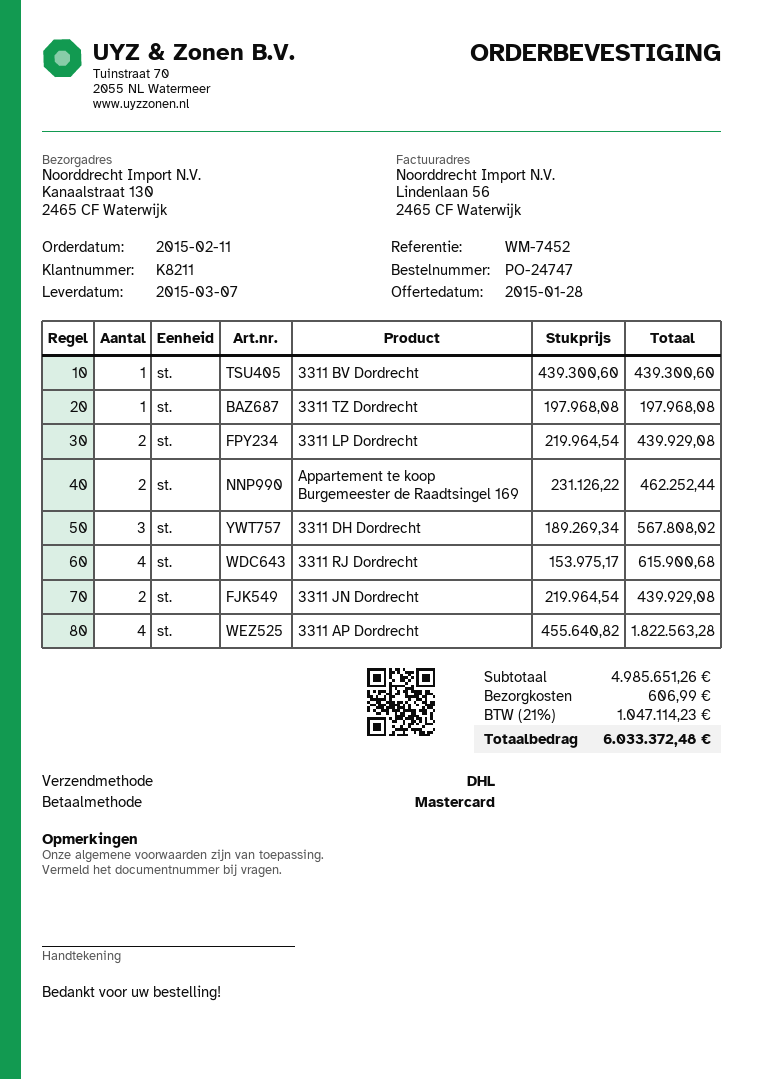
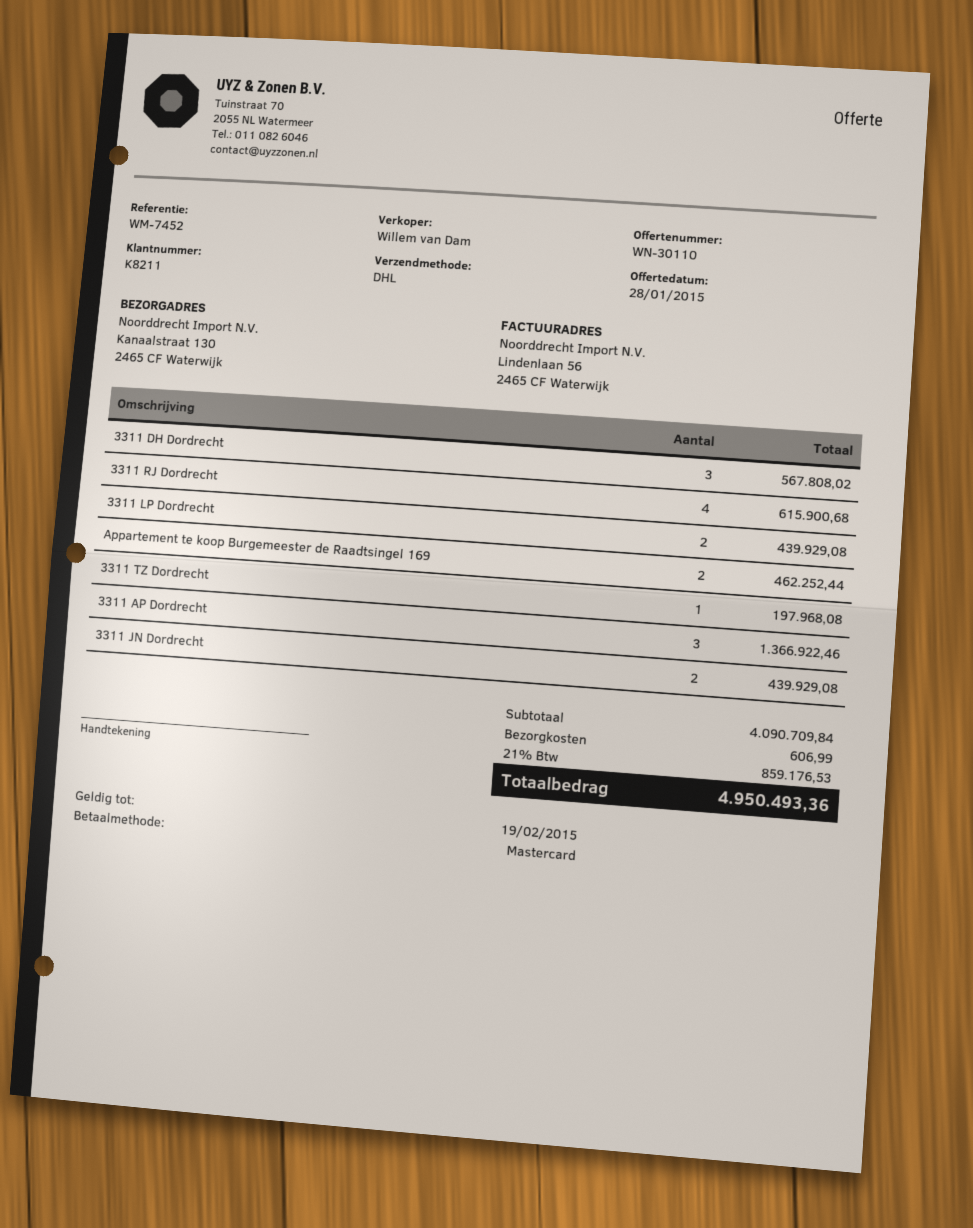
3311 BV Dordrecht: 1 for 439300.60 -> none
3311 AP Dordrecht: 4 for 1822563.28 -> 3 for 1366922.46
subtotal: 4985651.26 -> 4090709.84
tax: 21% = 1047114.23 -> 21% = 859176.53
total: 6033372.48 -> 4950493.36

